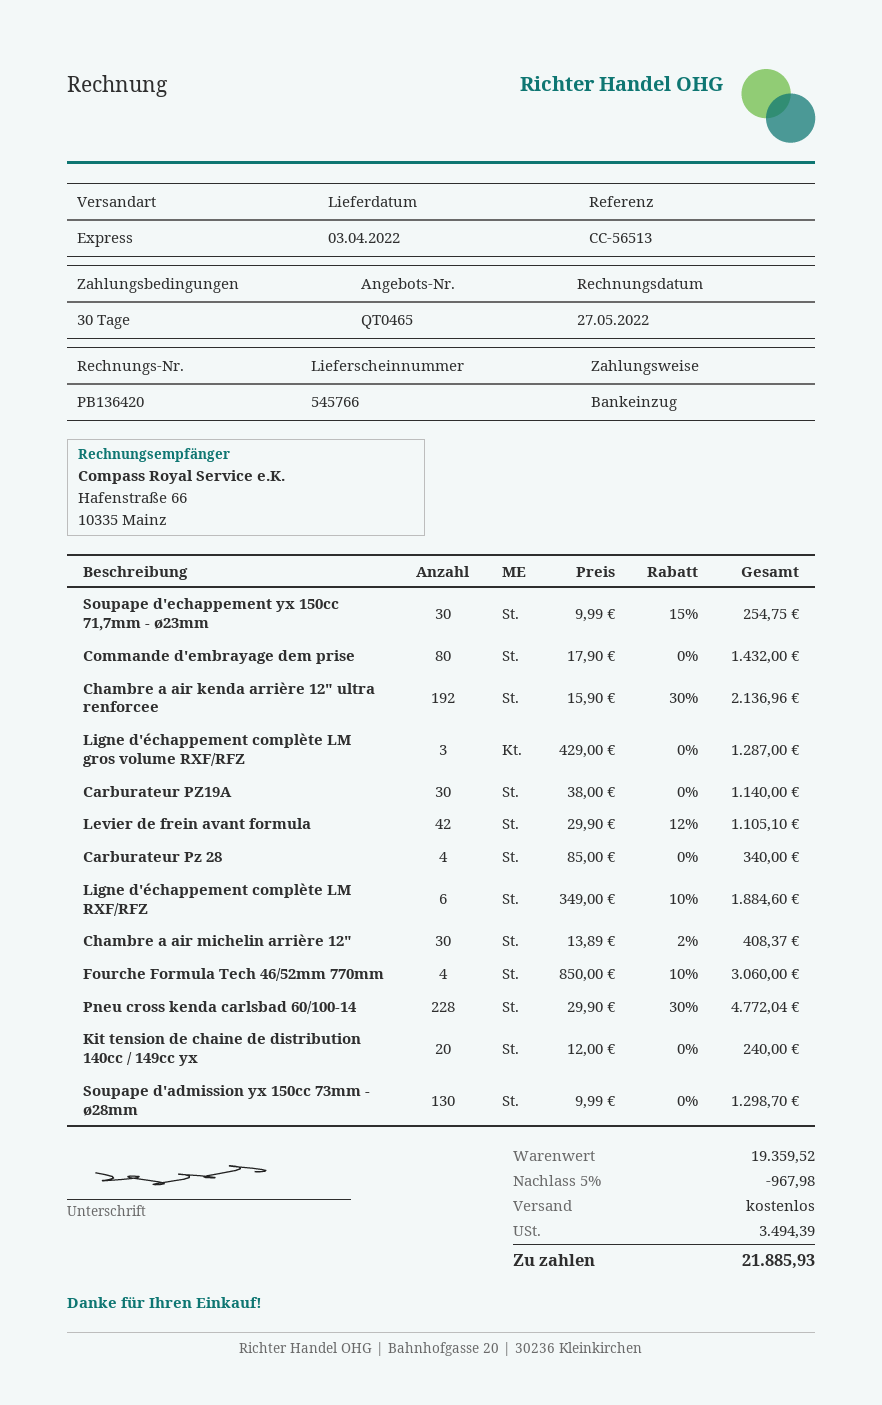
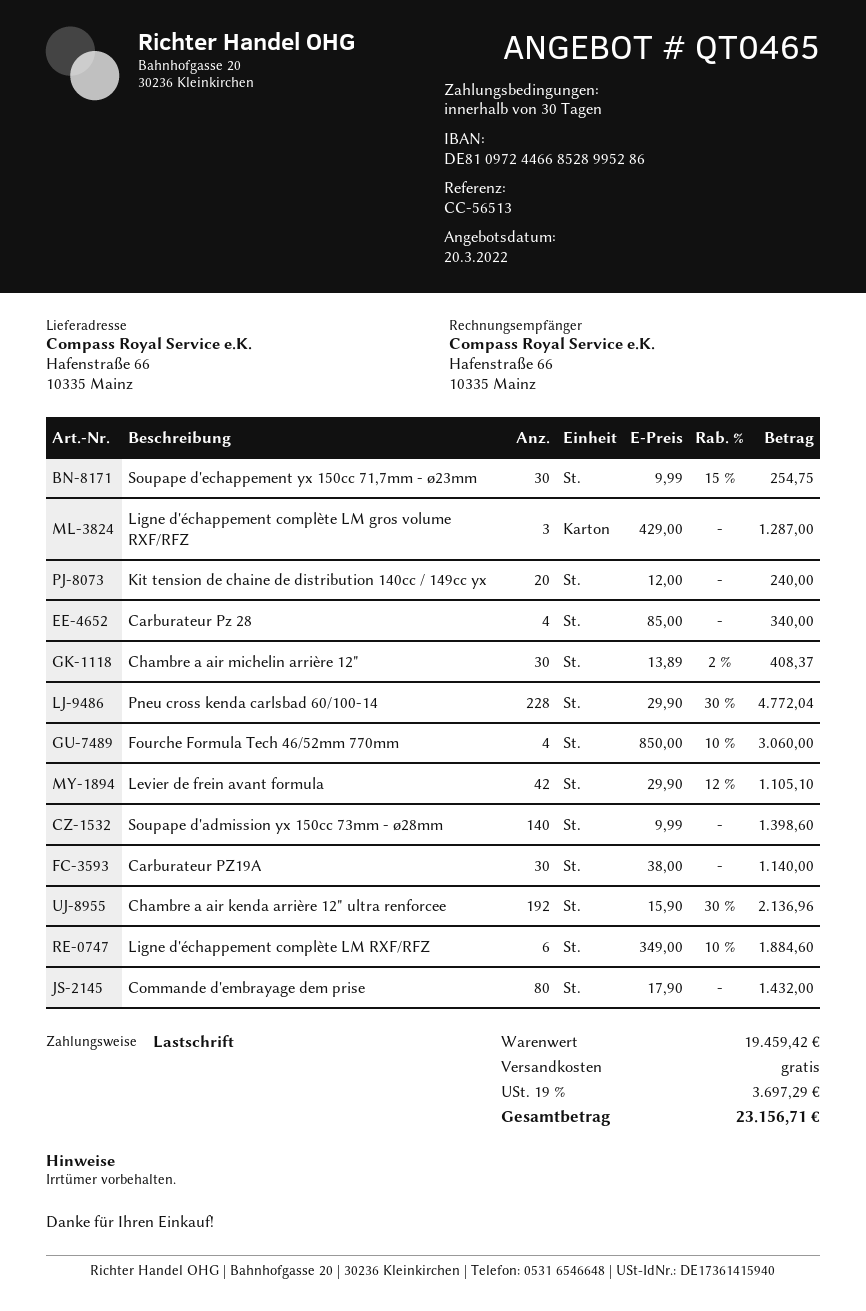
Soupape d'admission yx 150cc 73mm - ø28mm: 130 x 9.99 = 1298.70 -> 140 x 9.99 = 1398.60
subtotal: 19359.52 -> 19459.42
discount: 5% = 967.98 -> none
tax: 3494.39 -> 3697.29
total: 21885.93 -> 23156.71

